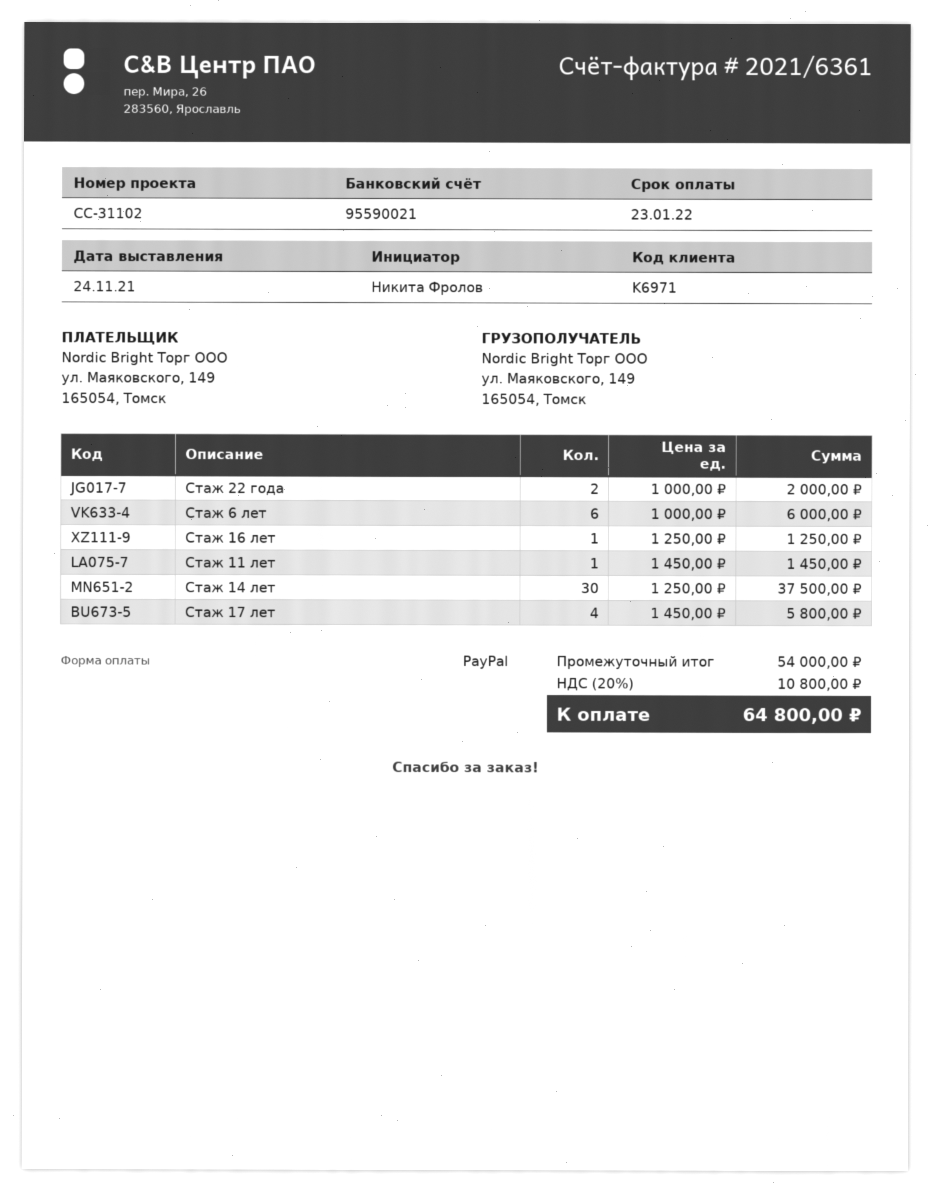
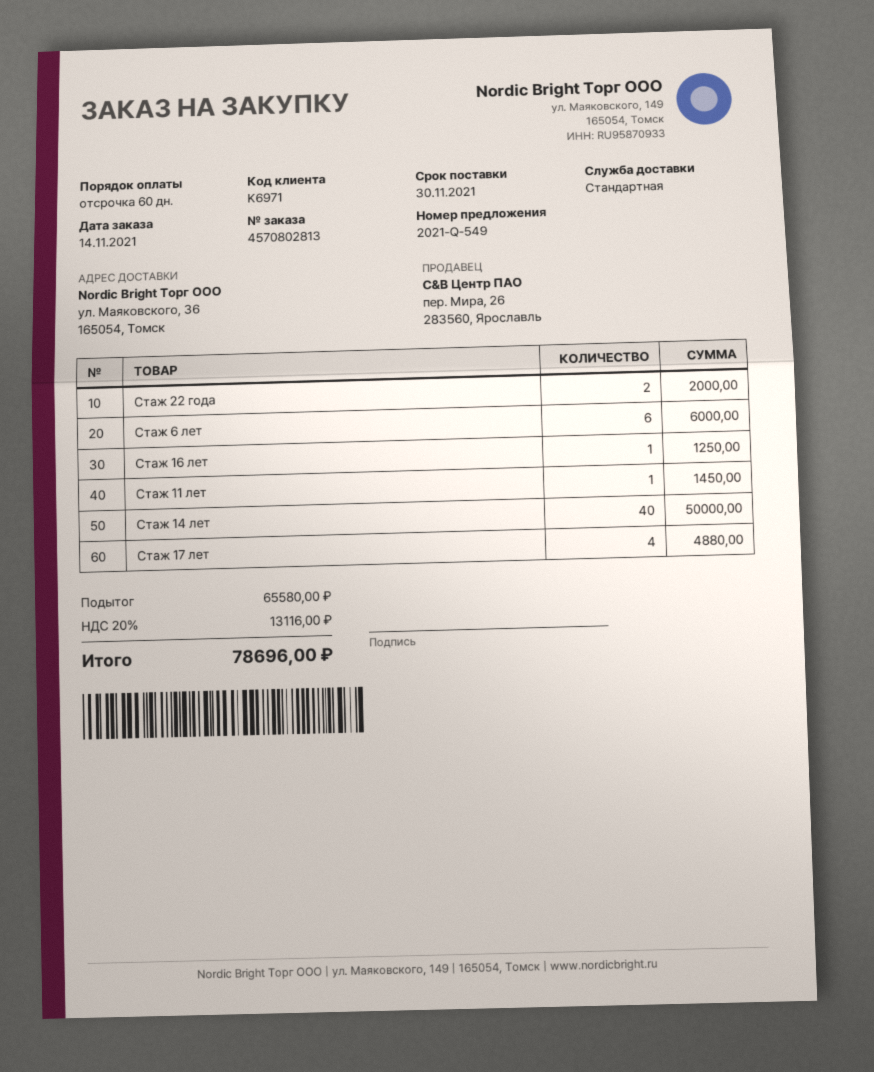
ship to: ул. Маяковского, 149, 165054, Томск -> ул. Маяковского, 36, 165054, Томск
Стаж 14 лет: 30 for 37500.00 -> 40 for 50000.00
Стаж 17 лет: 4 for 5800.00 -> 4 for 4880.00
subtotal: 54000.00 -> 65580.00
tax: 20% = 10800.00 -> 20% = 13116.00
total: 64800.00 -> 78696.00

